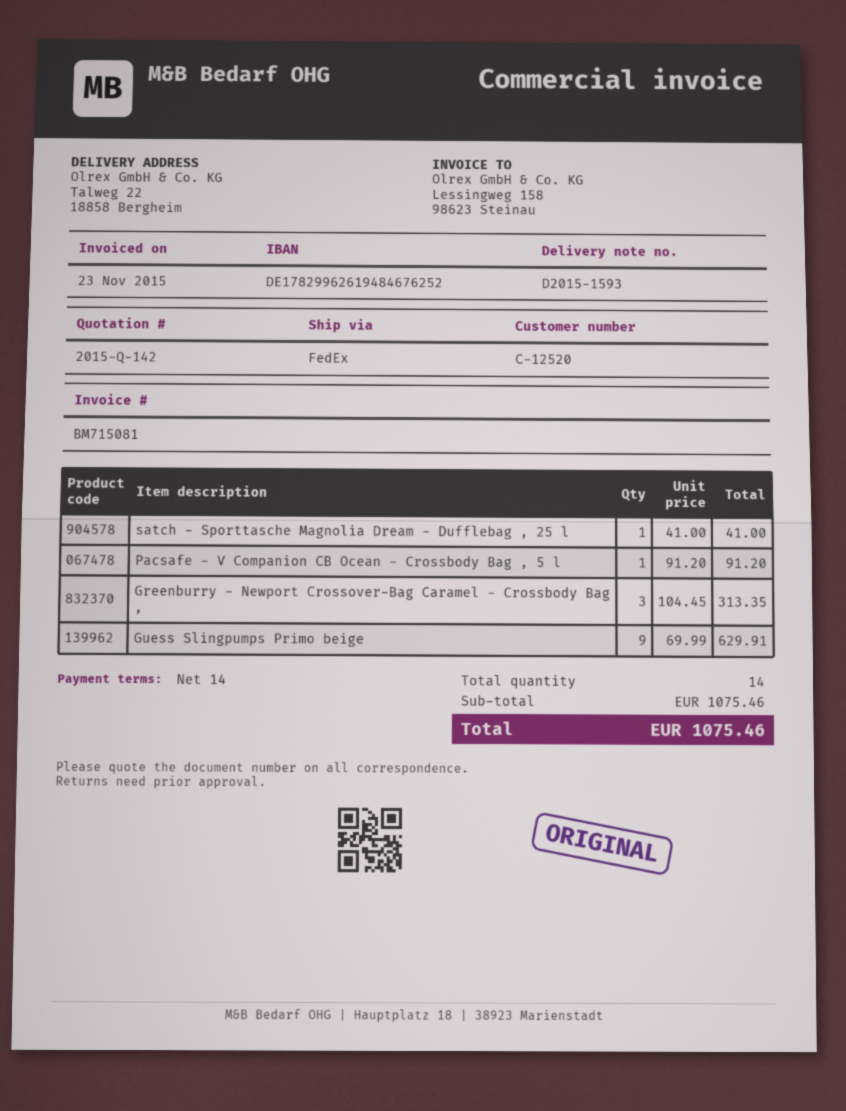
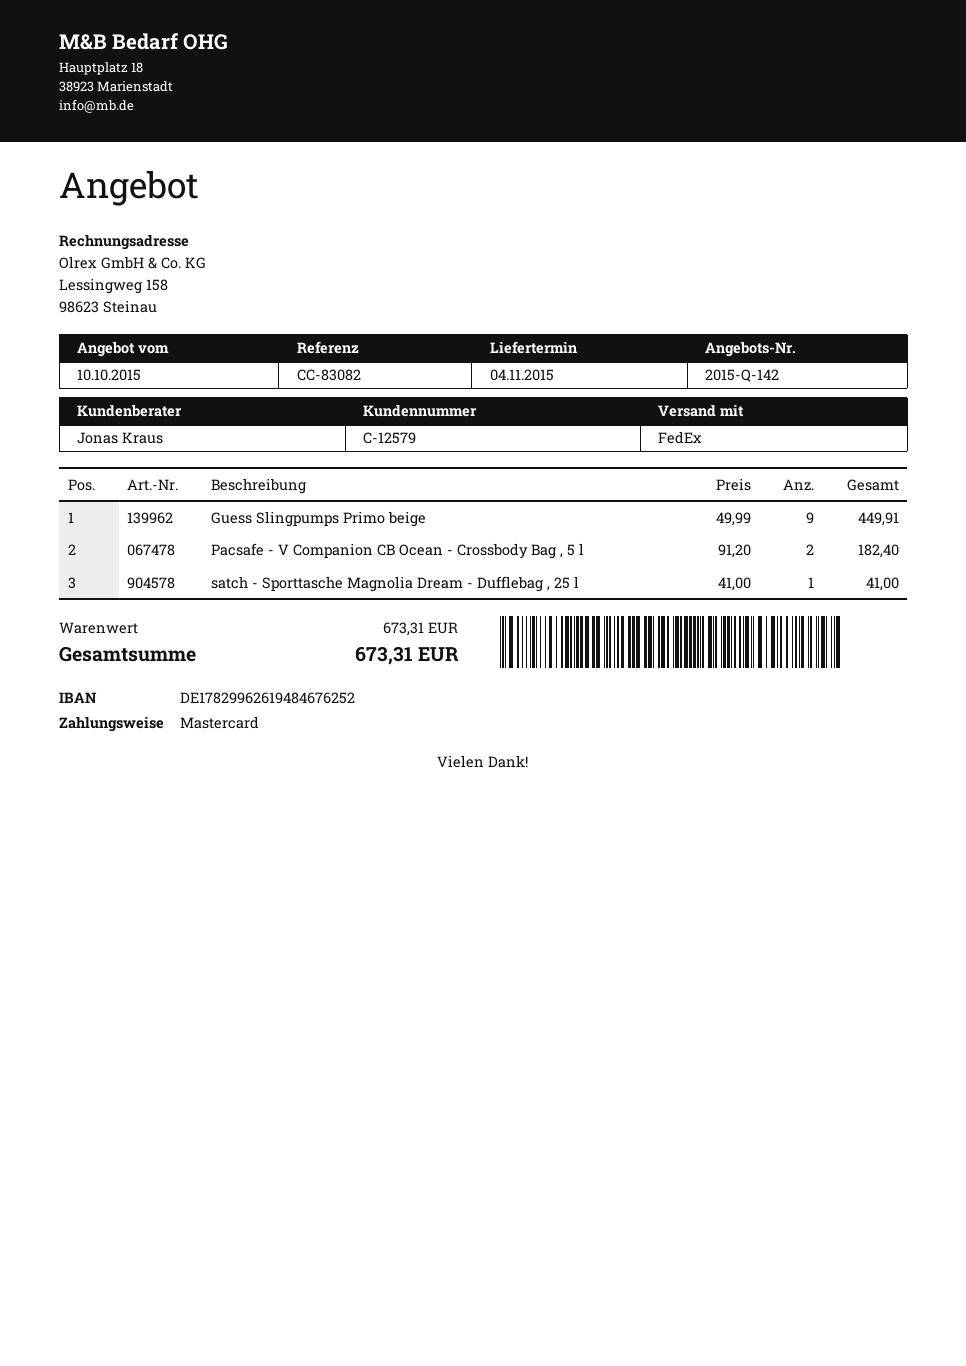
customer number: C-12520 -> C-12579
Pacsafe - V Companion CB Ocean - Crossbody Bag , 5 l: 1 x 91.20 = 91.20 -> 2 x 91.20 = 182.40
Greenburry - Newport Crossover-Bag Caramel - Crossbody Bag ,: 3 x 104.45 = 313.35 -> none
Guess Slingpumps Primo beige: 9 x 69.99 = 629.91 -> 9 x 49.99 = 449.91
subtotal: 1075.46 -> 673.31
total: 1075.46 -> 673.31

